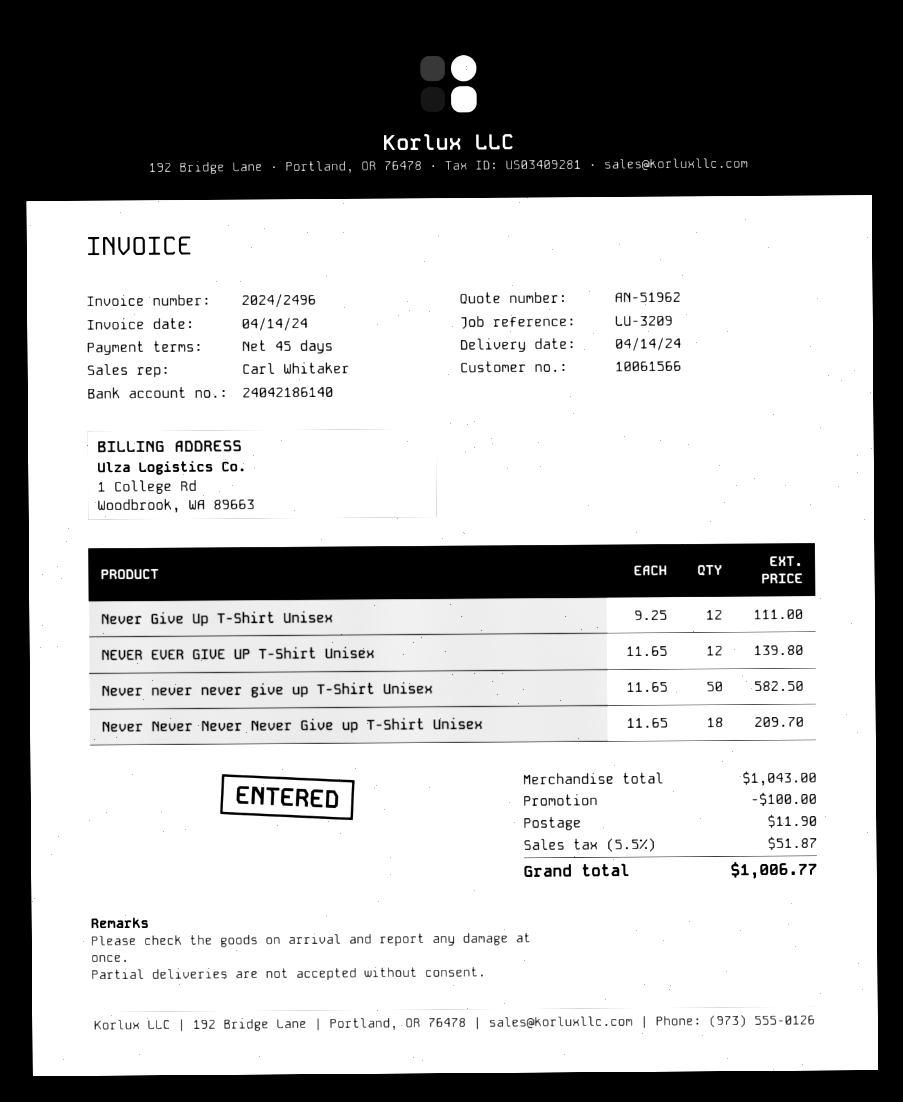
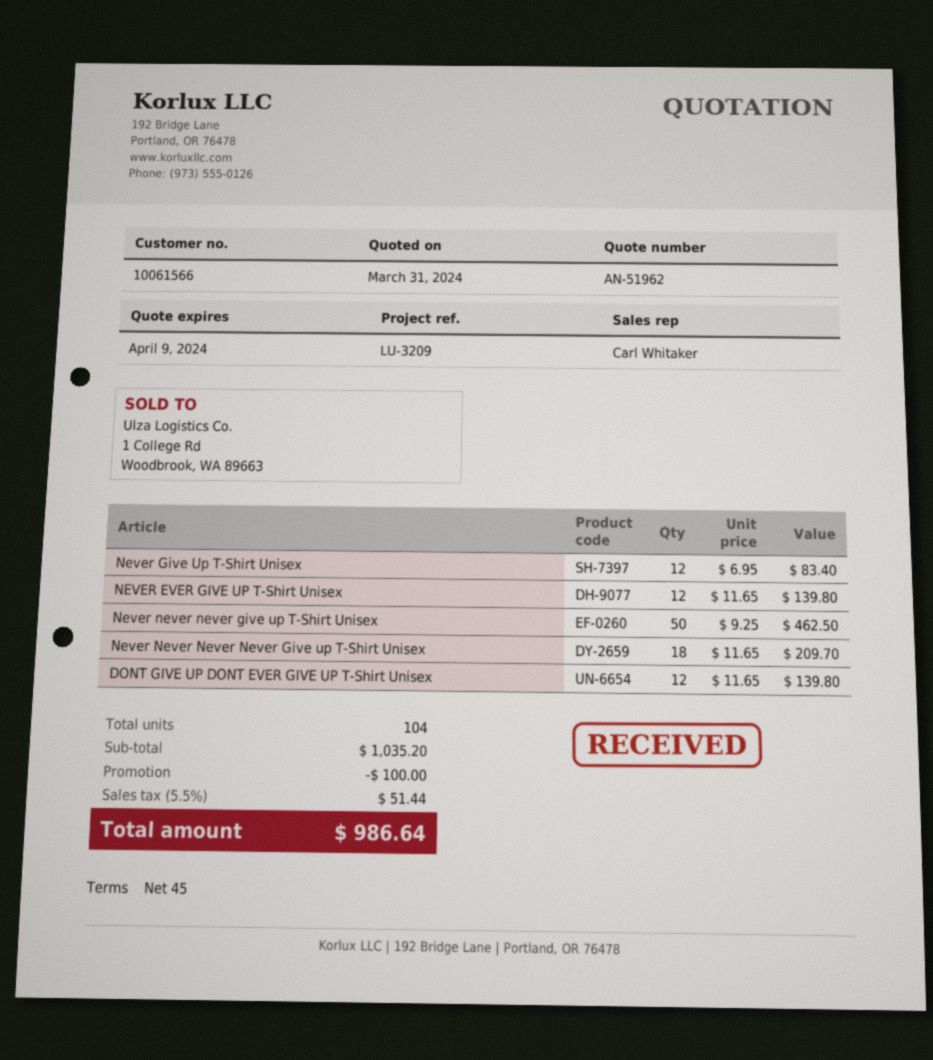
Never Give Up T-Shirt Unisex: 12 x 9.25 = 111.00 -> 12 x 6.95 = 83.40
Never never never give up T-Shirt Unisex: 50 x 11.65 = 582.50 -> 50 x 9.25 = 462.50
DONT GIVE UP DONT EVER GIVE UP T-Shirt Unisex: none -> 12 x 11.65 = 139.80
subtotal: 1043.00 -> 1035.20
shipping: 11.90 -> none
tax: 5.5% = 51.87 -> 5.5% = 51.44
total: 1006.77 -> 986.64

